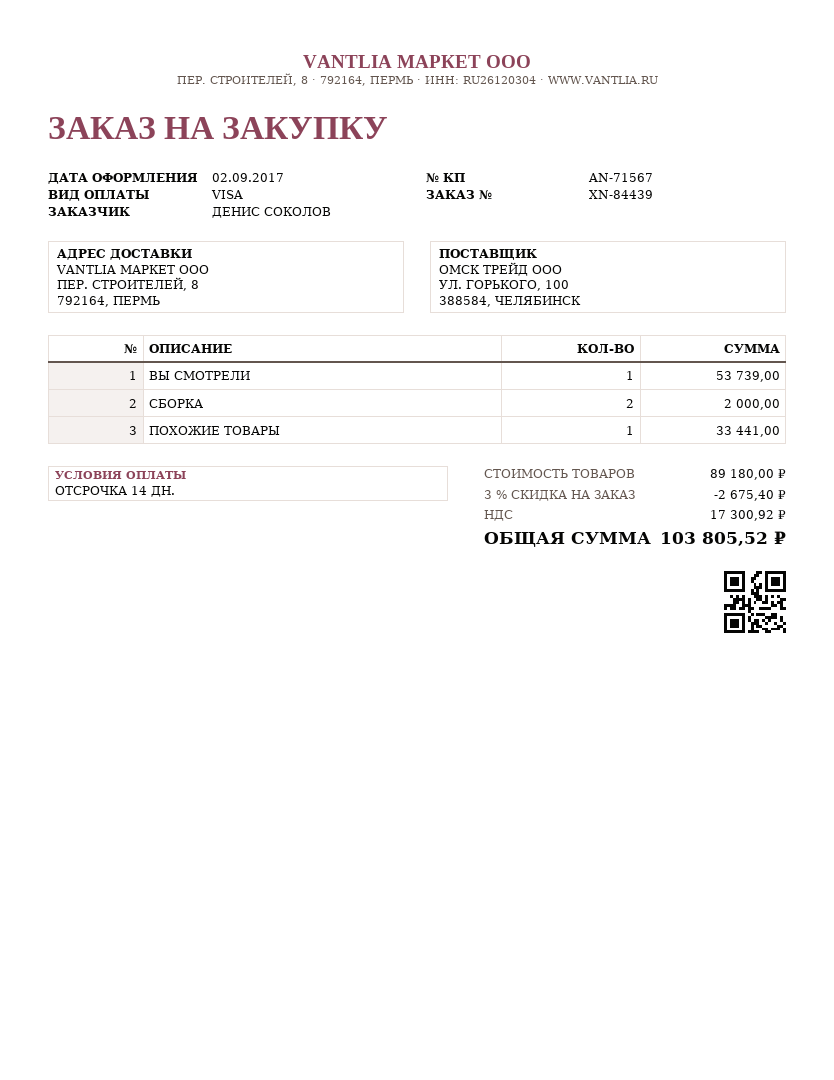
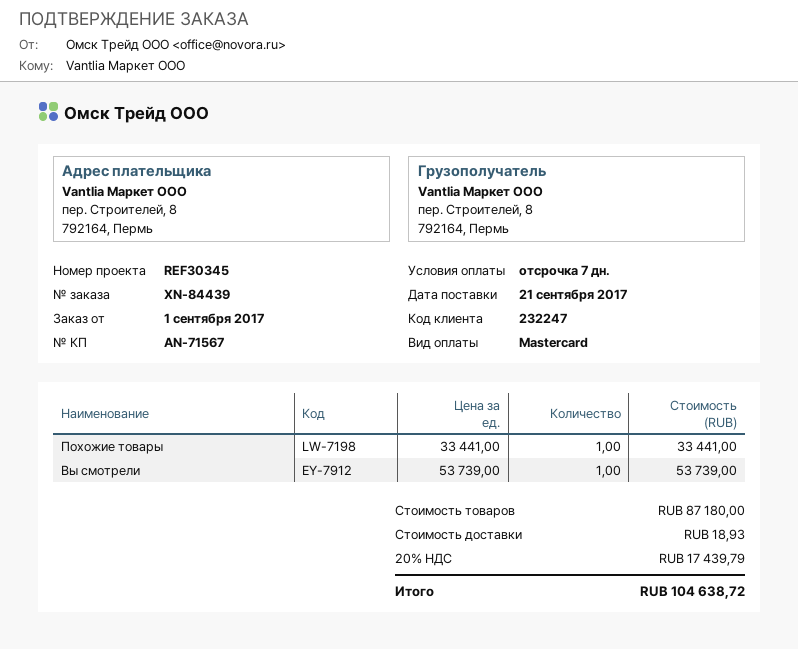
order date: 2017-09-02 -> 2017-09-01
payment terms: 14 days -> 7 days
payment method: Visa -> Mastercard
СБОРКА: 2 for 2000.00 -> none
subtotal: 89180.00 -> 87180.00
discount: 3% = 2675.40 -> none
shipping: none -> 18.93
tax: 17300.92 -> 17439.79
total: 103805.52 -> 104638.72

